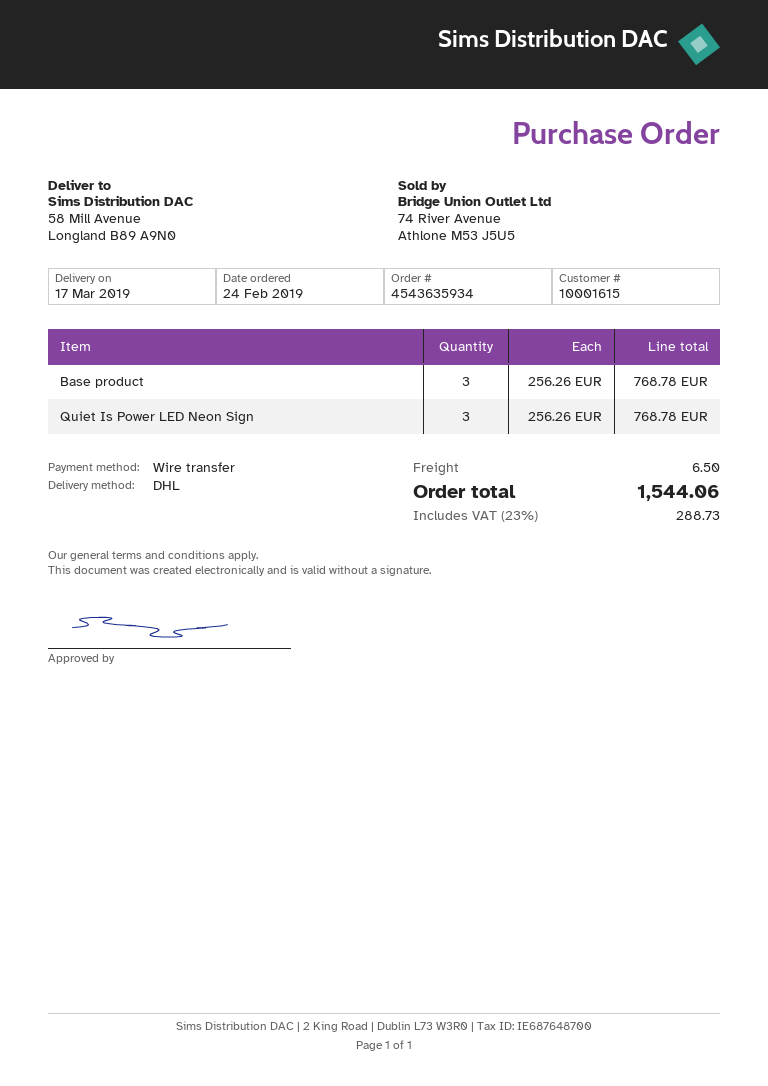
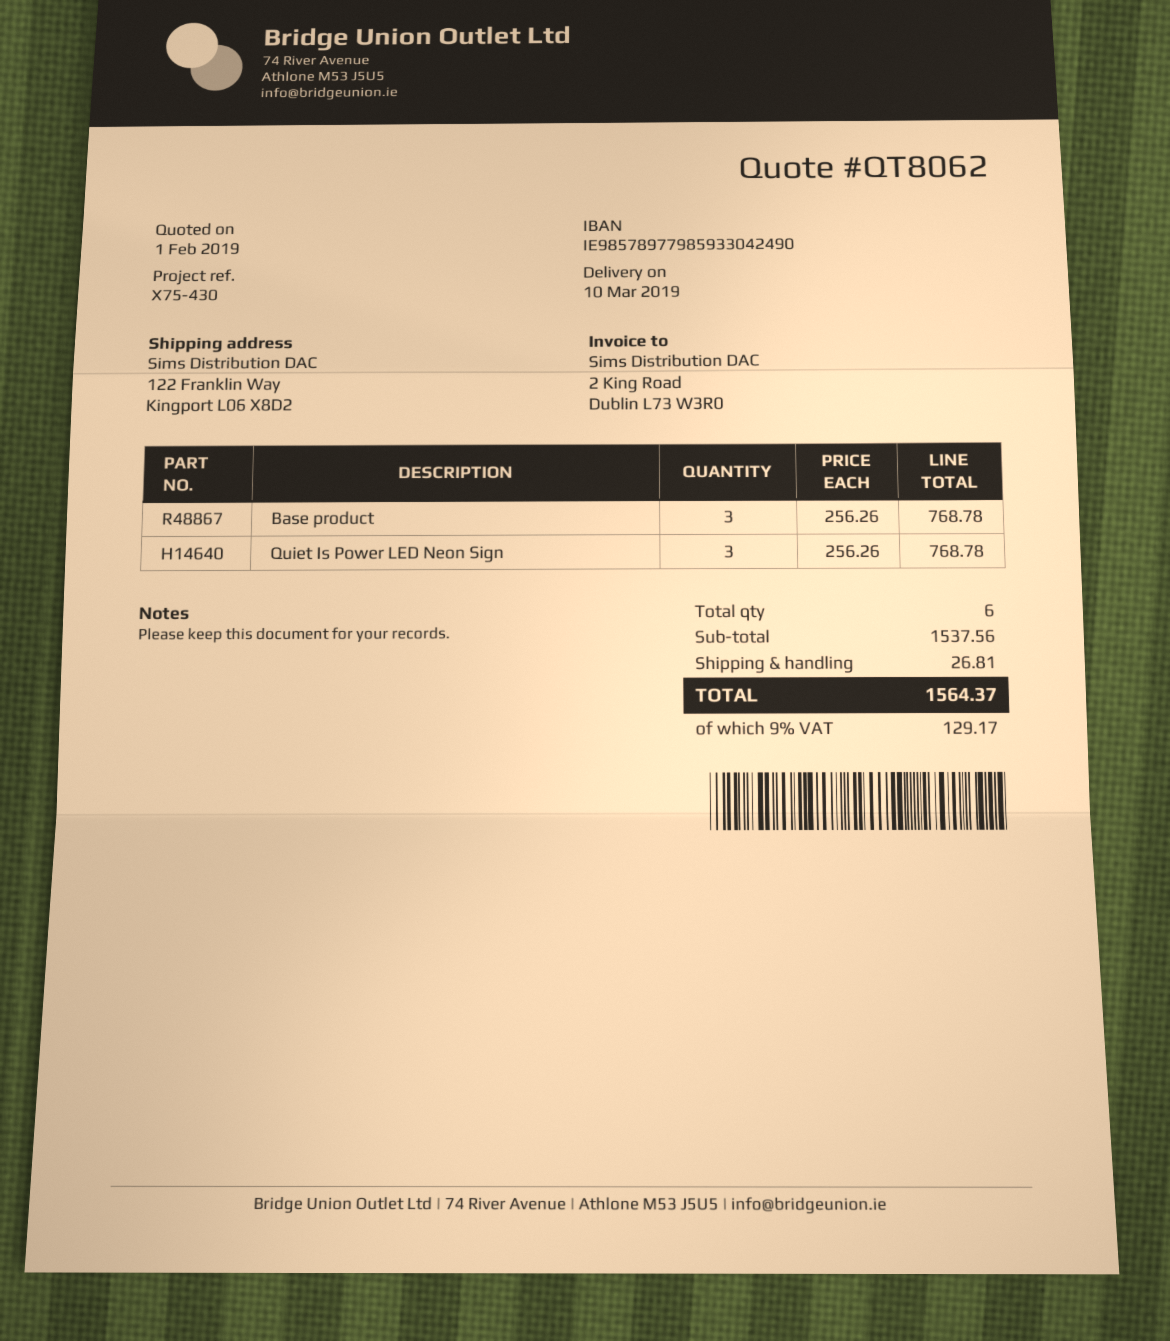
delivery date: 2019-03-17 -> 2019-03-10
ship to: 58 Mill Avenue, Longland B89 A9N0 -> 122 Franklin Way, Kingport L06 X8D2
shipping: 6.50 -> 26.81
tax: 23% = 288.73 -> 9% = 129.17
total: 1544.06 -> 1564.37

